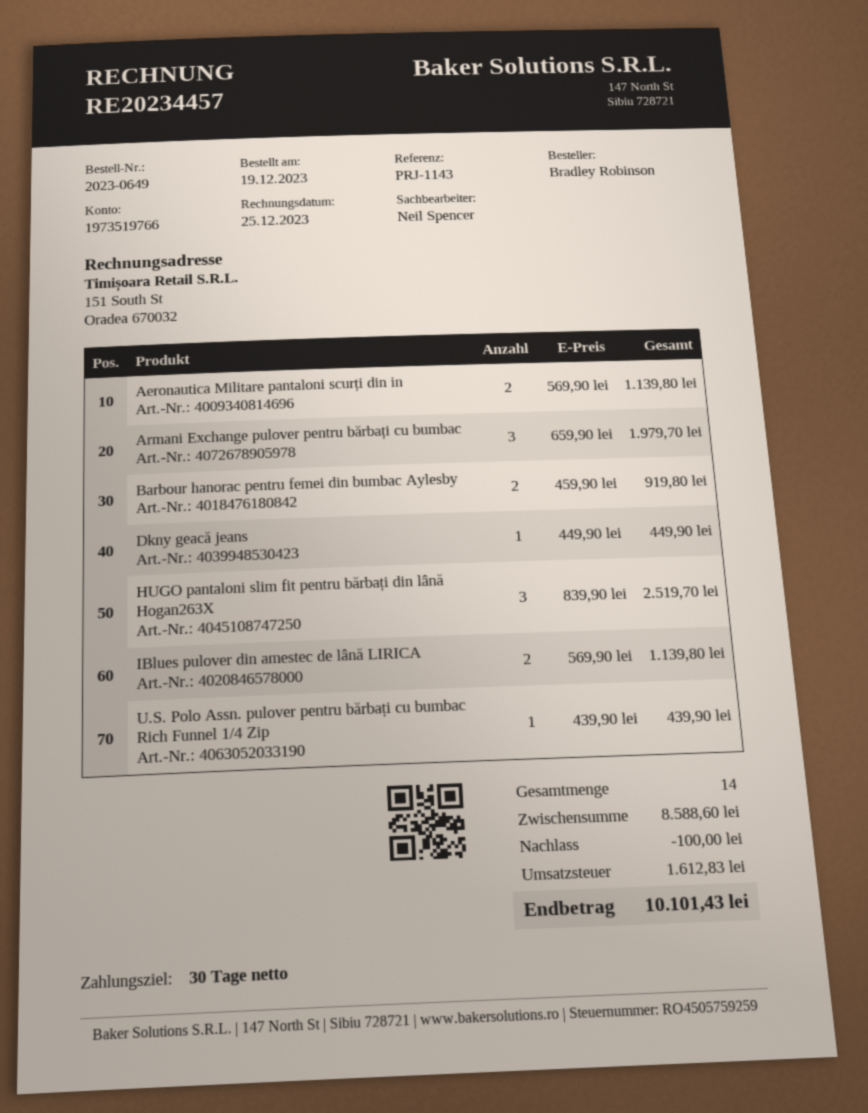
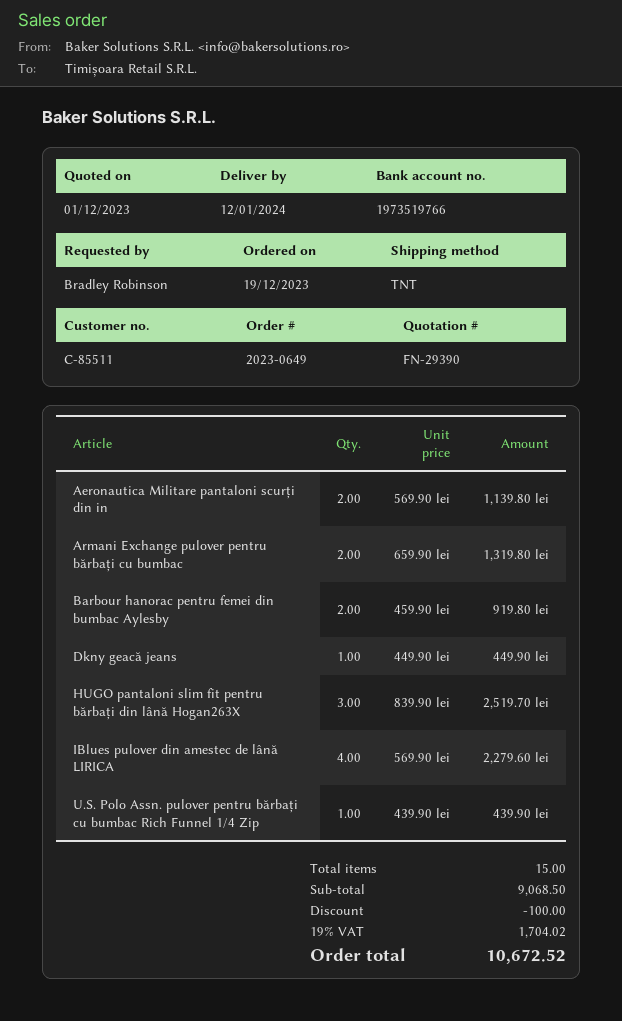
Armani Exchange pulover pentru bărbați cu bumbac: 3 x 659.90 = 1979.70 -> 2 x 659.90 = 1319.80
IBlues pulover din amestec de lână LIRICA: 2 x 569.90 = 1139.80 -> 4 x 569.90 = 2279.60
total quantity: 14 -> 15
subtotal: 8588.60 -> 9068.50
tax: 1612.83 -> 1704.02
total: 10101.43 -> 10672.52

